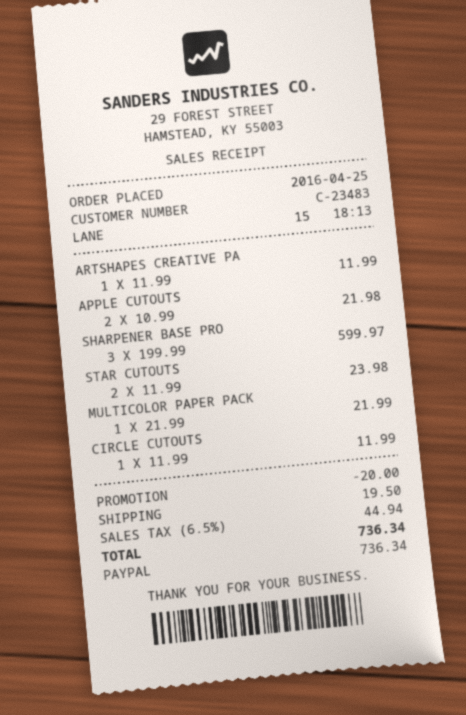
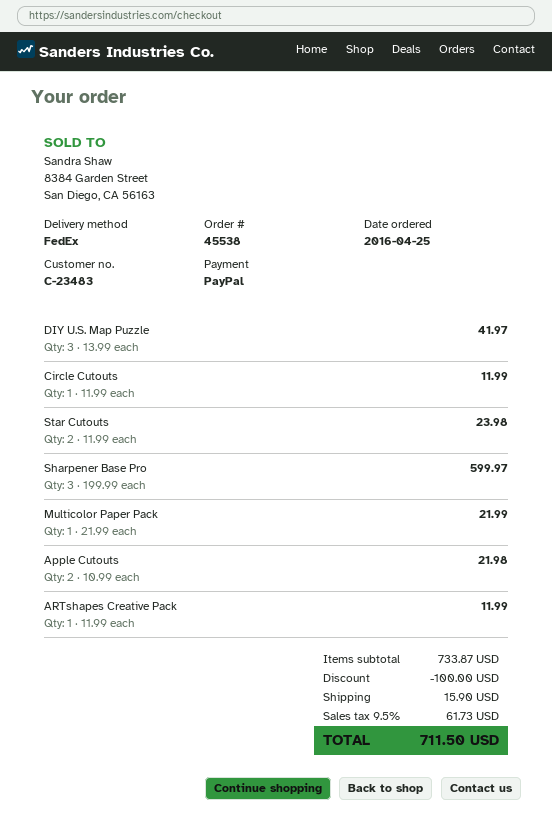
DIY U.S. Map Puzzle: none -> 3 x 13.99 = 41.97
discount: 20.00 -> 100.00
shipping: 19.50 -> 15.90
tax: 6.5% = 44.94 -> 9.5% = 61.73
total: 736.34 -> 711.50

